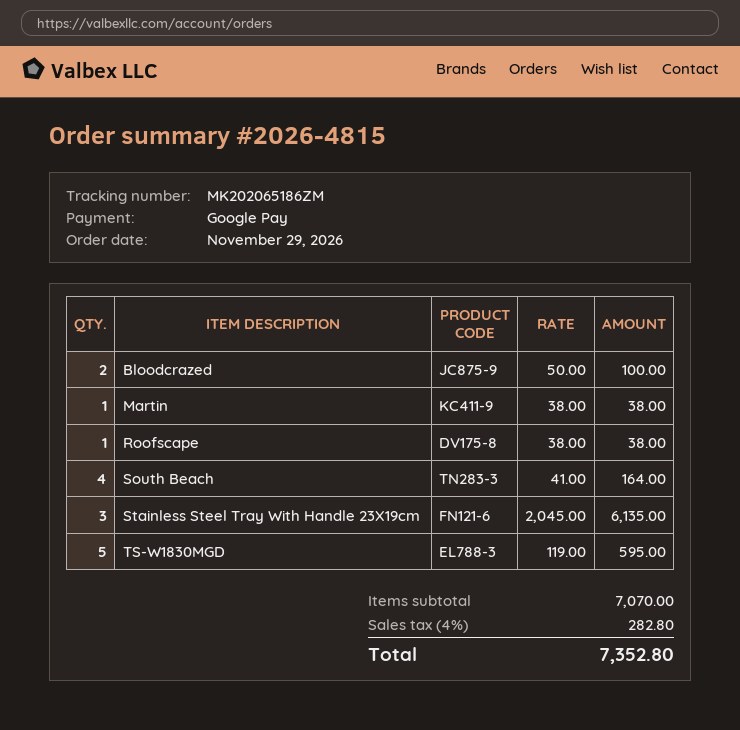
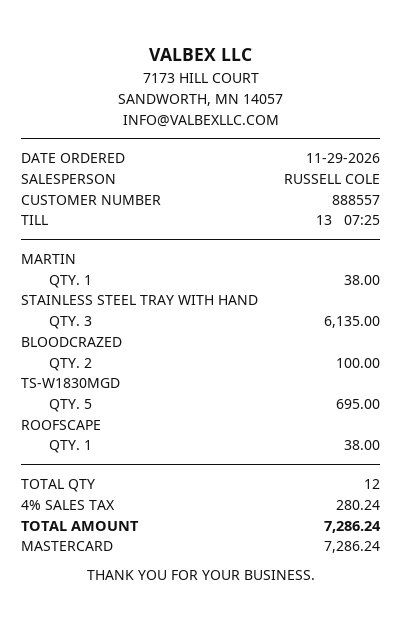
payment method: Google Pay -> Mastercard
South Beach: 4 for 164.00 -> none
TS-W1830MGD: 5 for 595.00 -> 5 for 695.00
tax: 4% = 282.80 -> 4% = 280.24
total: 7352.80 -> 7286.24

